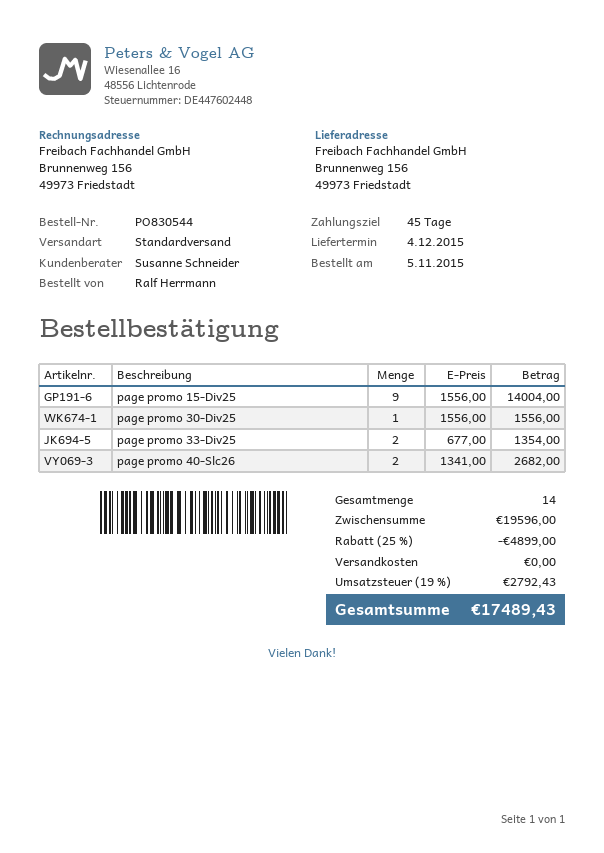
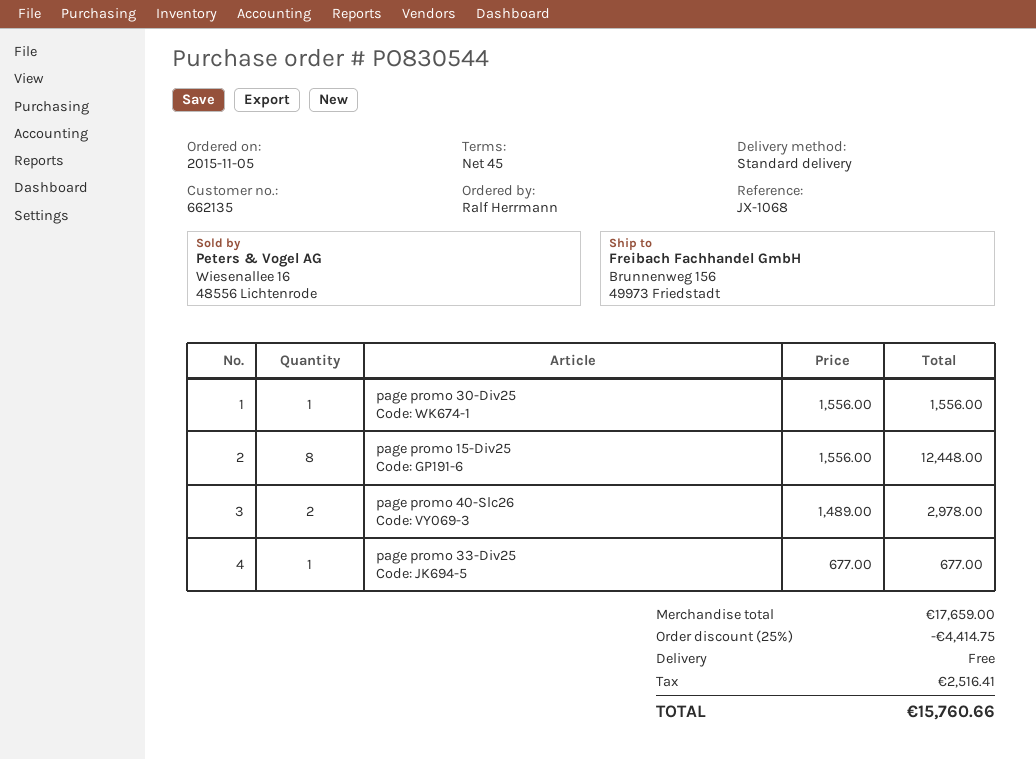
page promo 15-Div25: 9 x 1556.00 = 14004.00 -> 8 x 1556.00 = 12448.00
page promo 33-Div25: 2 x 677.00 = 1354.00 -> 1 x 677.00 = 677.00
page promo 40-Slc26: 2 x 1341.00 = 2682.00 -> 2 x 1489.00 = 2978.00
subtotal: 19596.00 -> 17659.00
discount: 25% = 4899.00 -> 25% = 4414.75
tax: 2792.43 -> 2516.41
total: 17489.43 -> 15760.66

